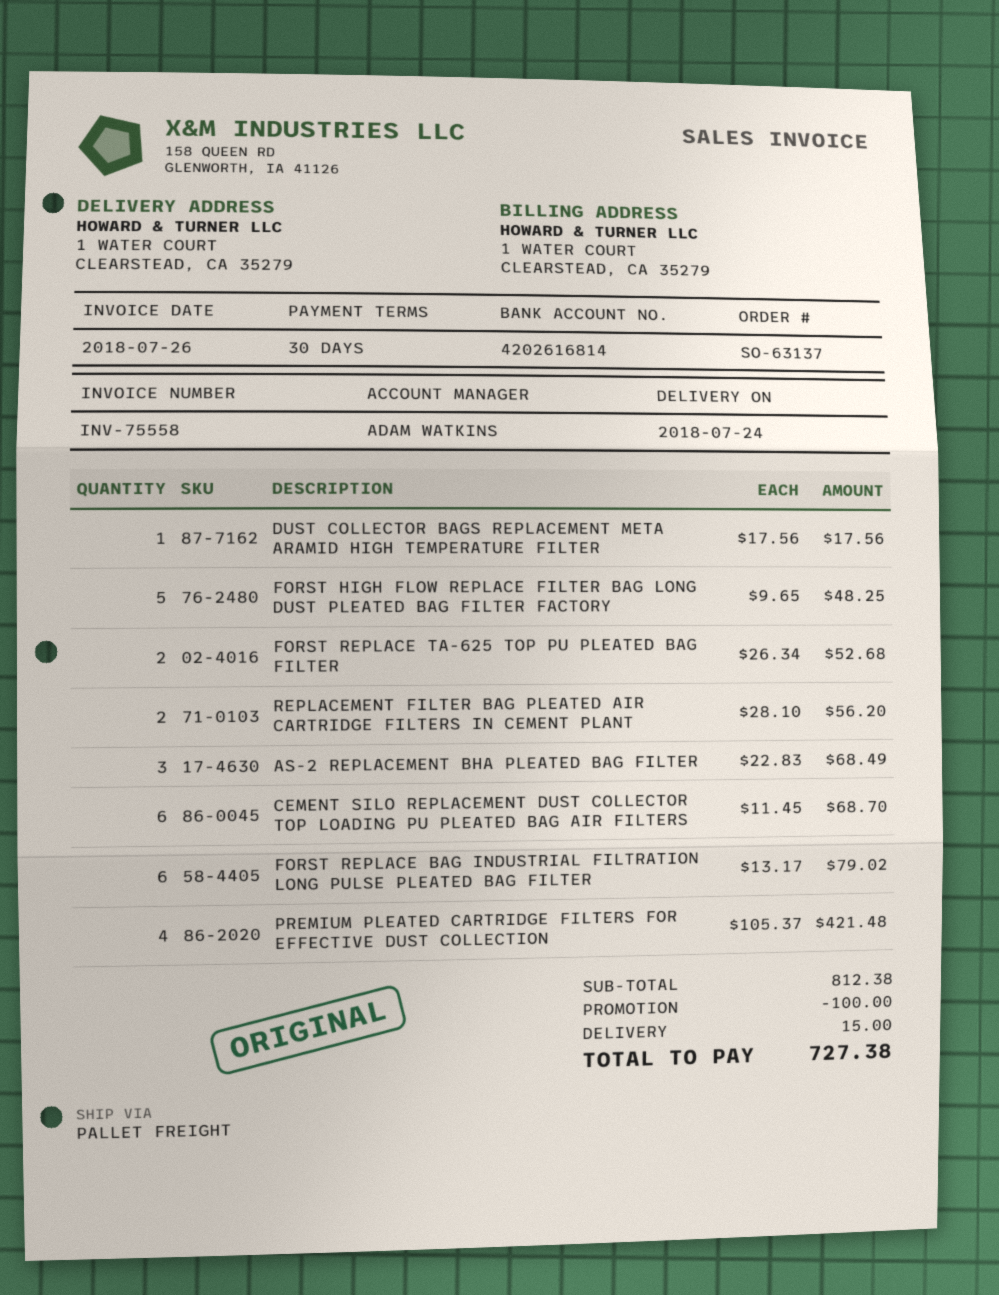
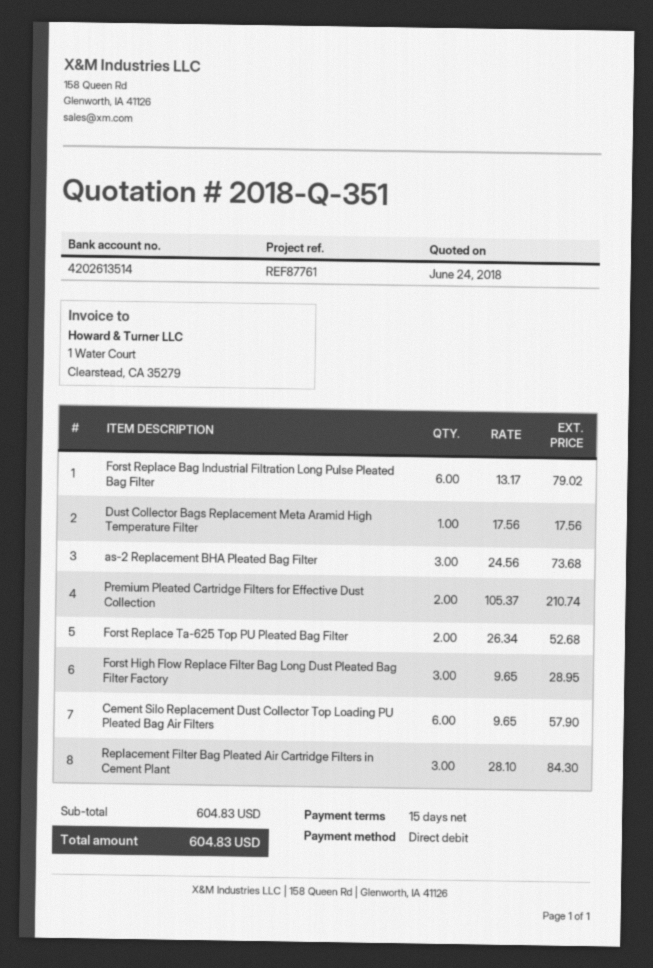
payment terms: 30 days -> 15 days
bank account: 4202616814 -> 4202613514
FORST HIGH FLOW REPLACE FILTER BAG LONG DUST PLEATED BAG FILTER FACTORY: 5 x 9.65 = 48.25 -> 3 x 9.65 = 28.95
REPLACEMENT FILTER BAG PLEATED AIR CARTRIDGE FILTERS IN CEMENT PLANT: 2 x 28.10 = 56.20 -> 3 x 28.10 = 84.30
AS-2 REPLACEMENT BHA PLEATED BAG FILTER: 3 x 22.83 = 68.49 -> 3 x 24.56 = 73.68
CEMENT SILO REPLACEMENT DUST COLLECTOR TOP LOADING PU PLEATED BAG AIR FILTERS: 6 x 11.45 = 68.70 -> 6 x 9.65 = 57.90
PREMIUM PLEATED CARTRIDGE FILTERS FOR EFFECTIVE DUST COLLECTION: 4 x 105.37 = 421.48 -> 2 x 105.37 = 210.74
subtotal: 812.38 -> 604.83
discount: 100.00 -> none
shipping: 15.00 -> none
total: 727.38 -> 604.83

